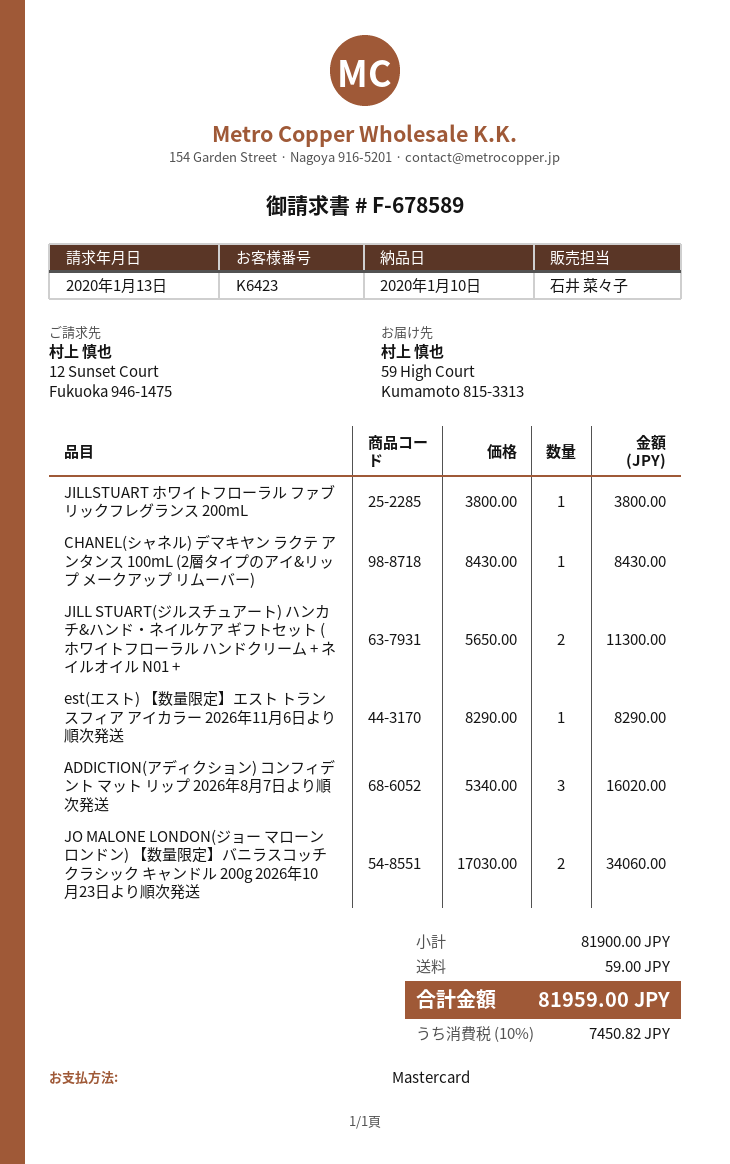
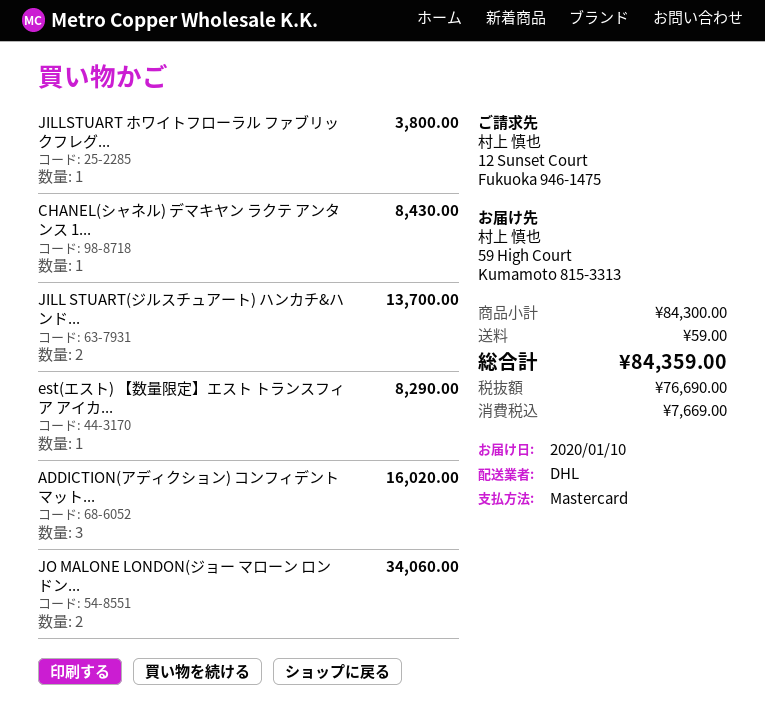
JILL STUART(ジルスチュアート) ハンカチ&ハンド・ネイルケア ギフトセット (ホワイトフローラル ハンドクリーム + ネイルオイル N01 +: 2 for 11300.00 -> 2 for 13700.00
subtotal: 81900.00 -> 84300.00
tax: 7450.82 -> 7669.00
total: 81959.00 -> 84359.00

